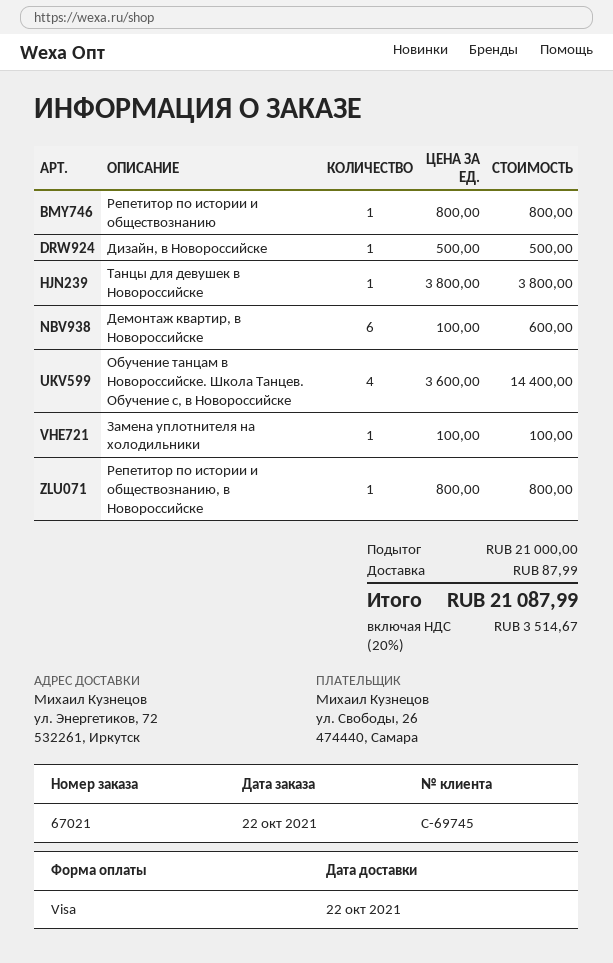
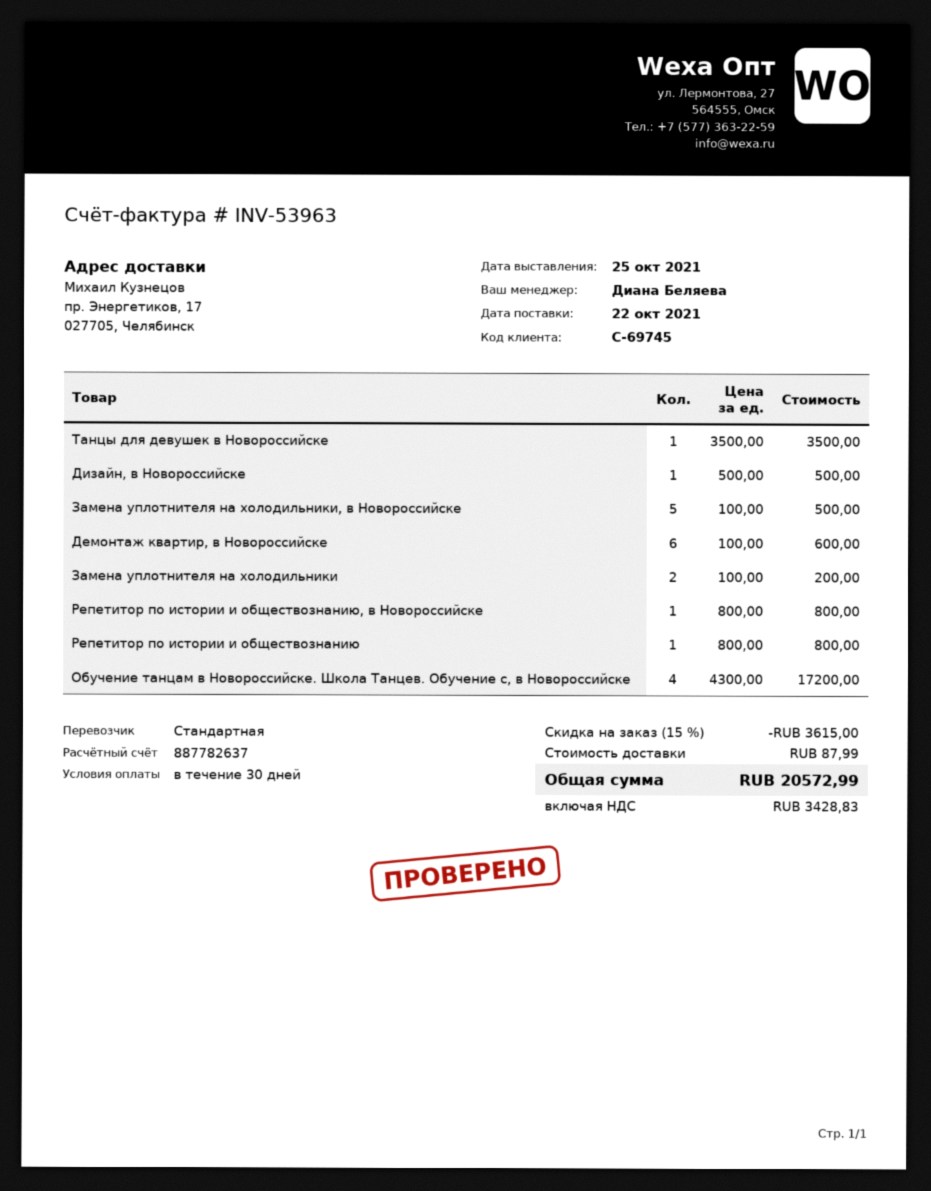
ship to: ул. Энергетиков, 72, 532261, Иркутск -> пр. Энергетиков, 17, 027705, Челябинск
Танцы для девушек в Новороссийске: 1 x 3800.00 = 3800.00 -> 1 x 3500.00 = 3500.00
Обучение танцам в Новороссийске. Школа Танцев. Обучение с, в Новороссийске: 4 x 3600.00 = 14400.00 -> 4 x 4300.00 = 17200.00
Замена уплотнителя на холодильники: 1 x 100.00 = 100.00 -> 2 x 100.00 = 200.00
Замена уплотнителя на холодильники, в Новороссийске: none -> 5 x 100.00 = 500.00
discount: none -> 15% = 3615.00
tax: 3514.67 -> 3428.83
total: 21087.99 -> 20572.99

